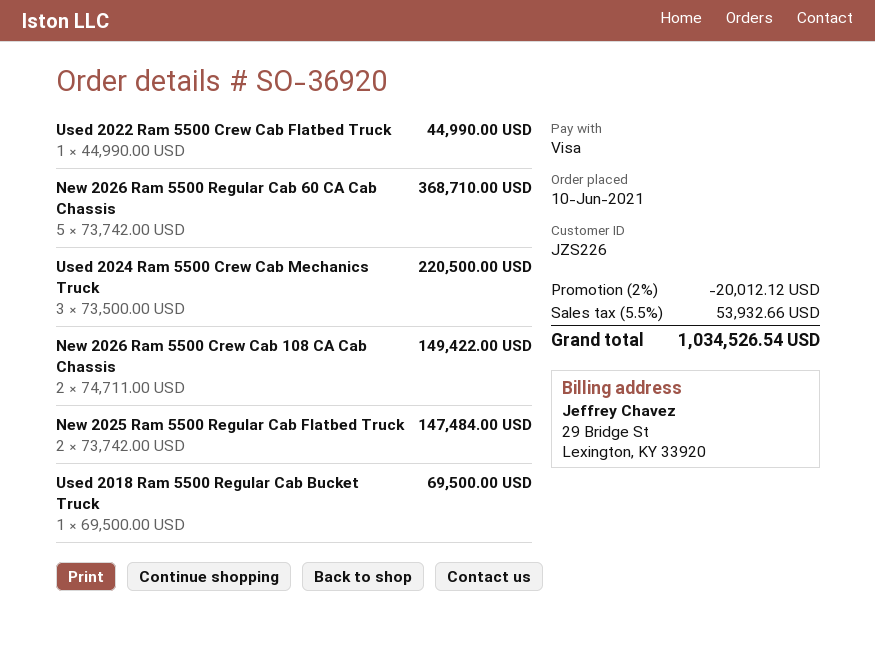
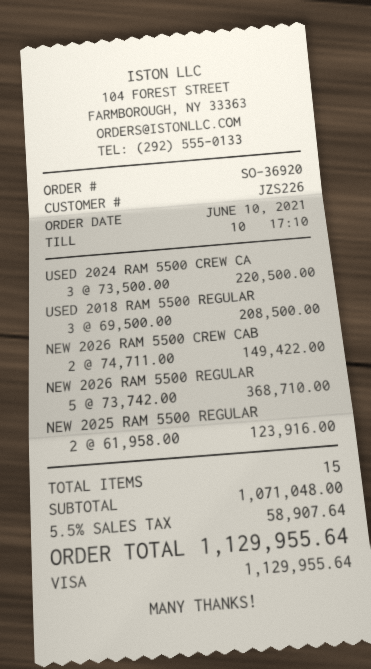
Used 2022 Ram 5500 Crew Cab Flatbed Truck: 1 x 44990.00 = 44990.00 -> none
New 2025 Ram 5500 Regular Cab Flatbed Truck: 2 x 73742.00 = 147484.00 -> 2 x 61958.00 = 123916.00
Used 2018 Ram 5500 Regular Cab Bucket Truck: 1 x 69500.00 = 69500.00 -> 3 x 69500.00 = 208500.00
discount: 2% = 20012.12 -> none
tax: 5.5% = 53932.66 -> 5.5% = 58907.64
total: 1034526.54 -> 1129955.64

